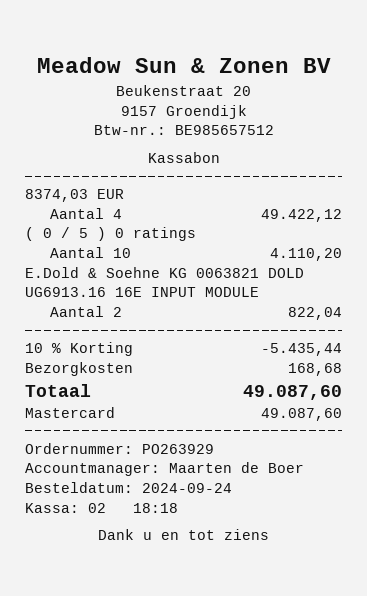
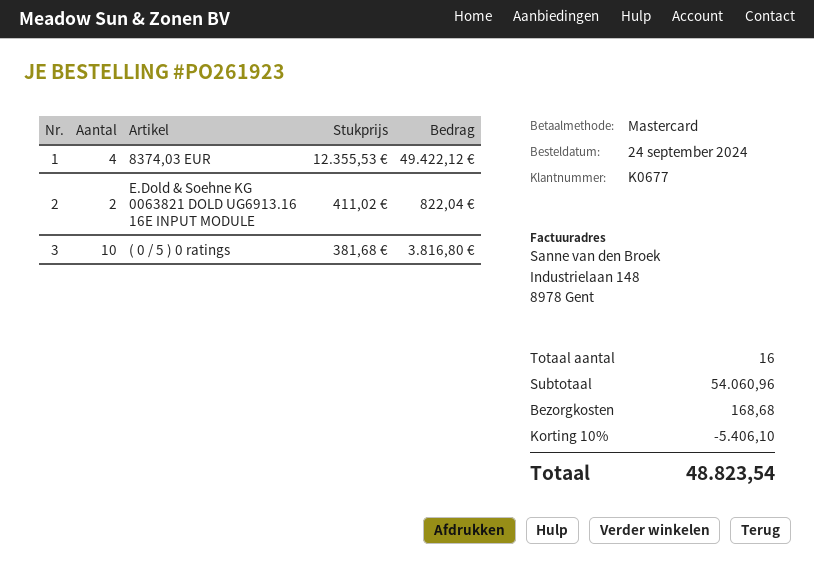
order number: PO263929 -> PO261923
( 0 / 5 ) 0 ratings: 10 for 4110.20 -> 10 for 3816.80
discount: 10% = 5435.44 -> 10% = 5406.10
total: 49087.60 -> 48823.54

